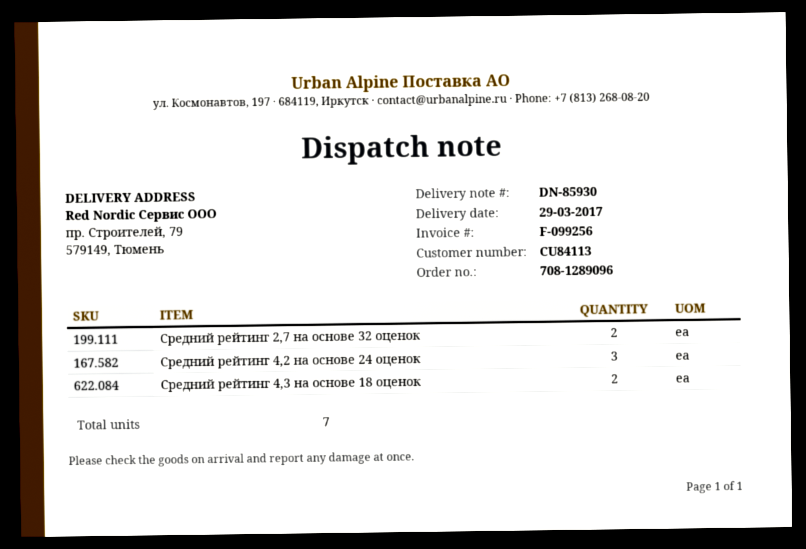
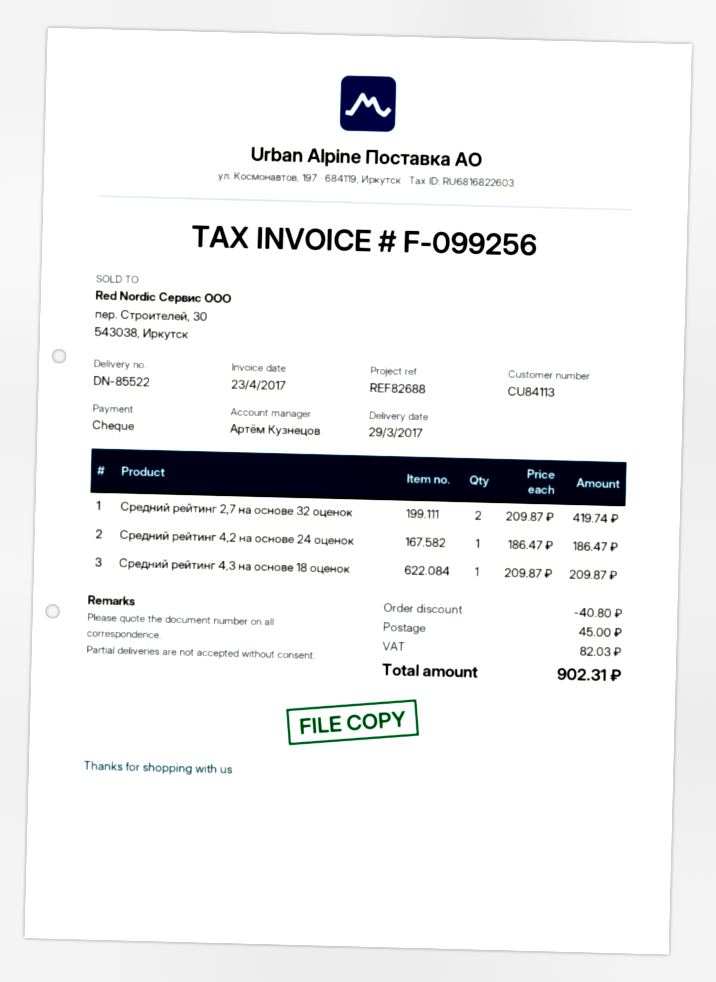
delivery note number: DN-85930 -> DN-85522
Средний рейтинг 4,2 на основе 24 оценок: 3 -> 1
Средний рейтинг 4,3 на основе 18 оценок: 2 -> 1

